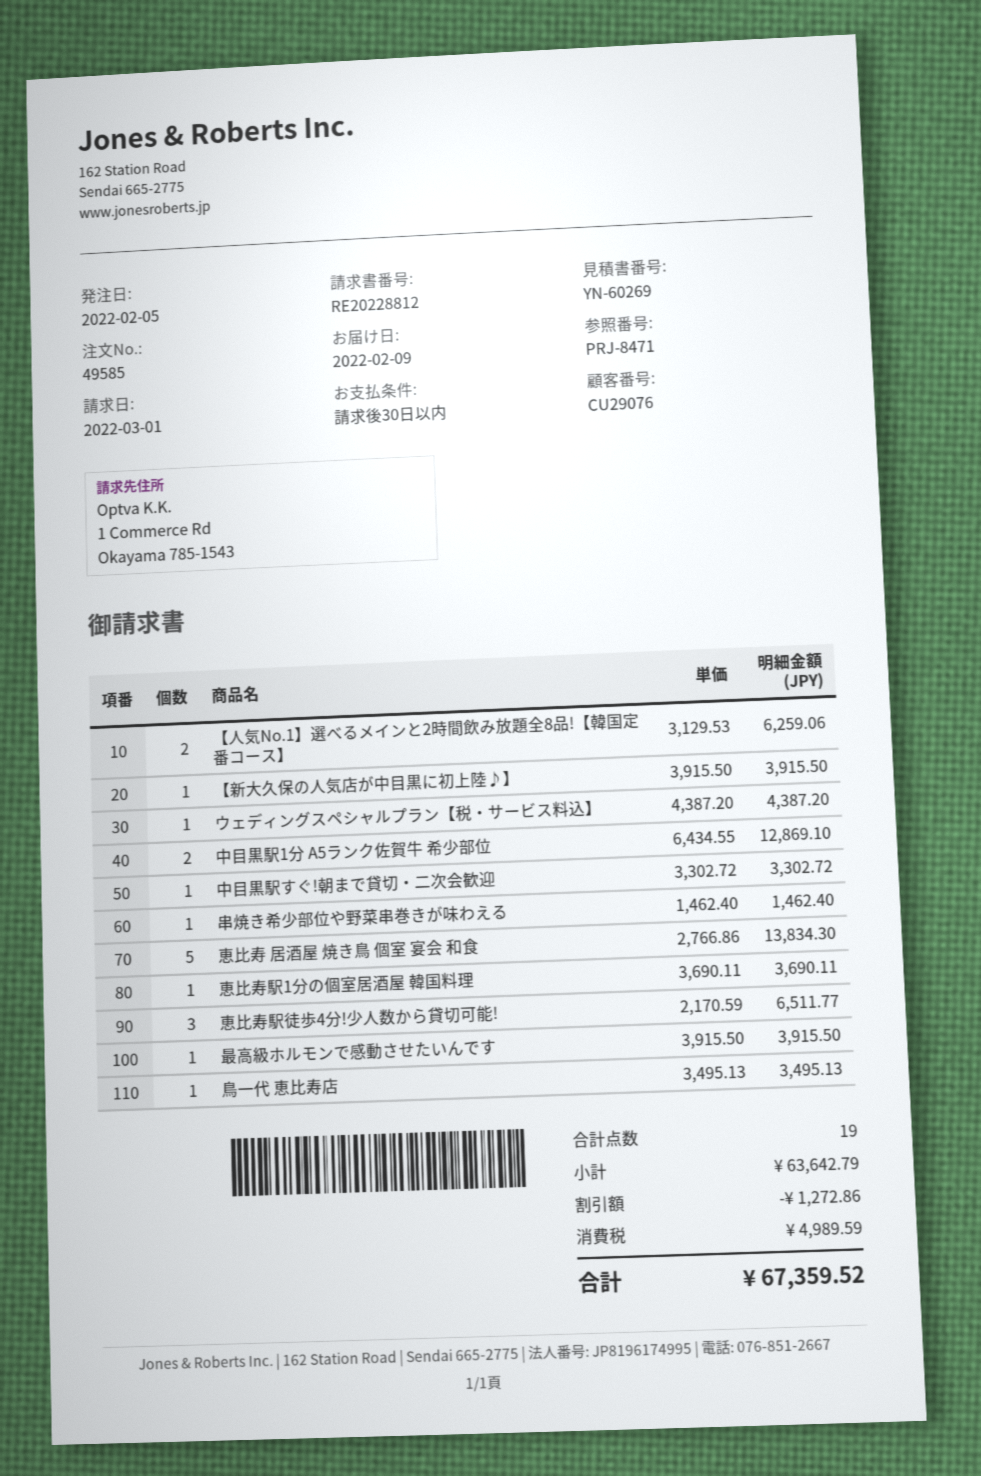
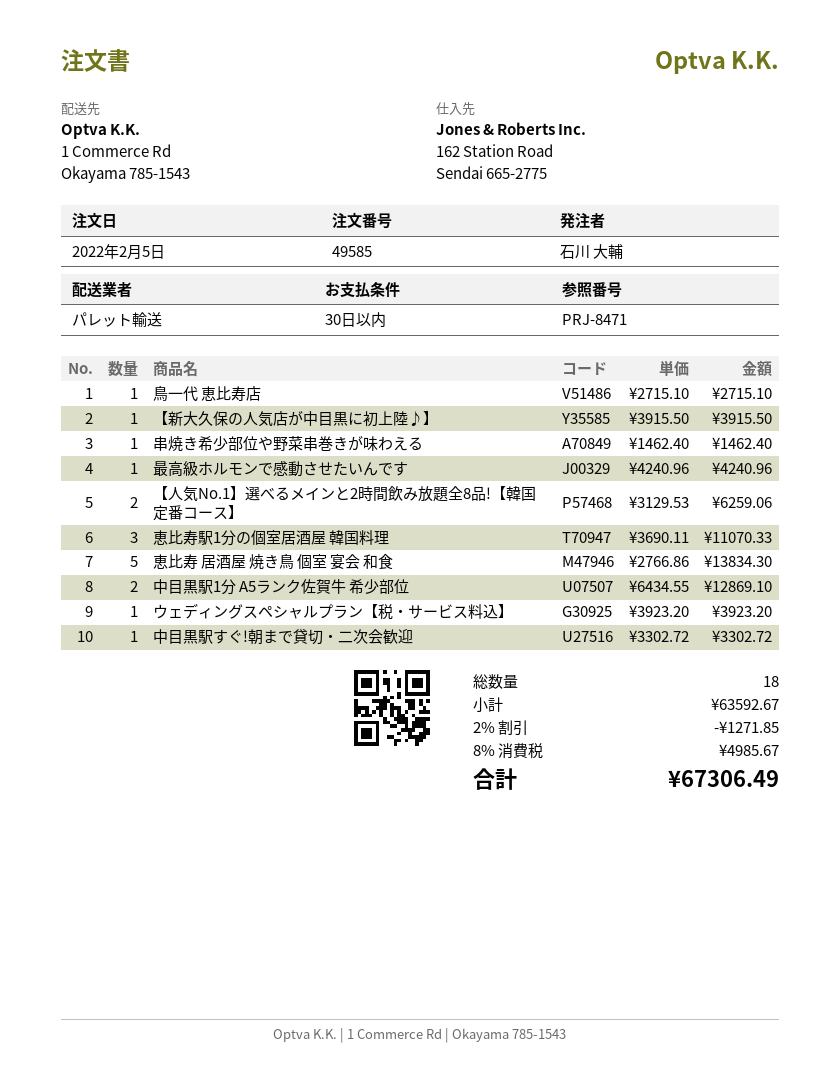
ウェディングスペシャルプラン【税・サービス料込】: 1 x 4387.20 = 4387.20 -> 1 x 3923.20 = 3923.20
恵比寿駅1分の個室居酒屋 韓国料理: 1 x 3690.11 = 3690.11 -> 3 x 3690.11 = 11070.33
恵比寿駅徒歩4分!少人数から貸切可能!: 3 x 2170.59 = 6511.77 -> none
最高級ホルモンで感動させたいんです: 1 x 3915.50 = 3915.50 -> 1 x 4240.96 = 4240.96
鳥一代 恵比寿店: 1 x 3495.13 = 3495.13 -> 1 x 2715.10 = 2715.10
total quantity: 19 -> 18
subtotal: 63642.79 -> 63592.67
discount: 1272.86 -> 1271.85
tax: 4989.59 -> 4985.67
total: 67359.52 -> 67306.49

